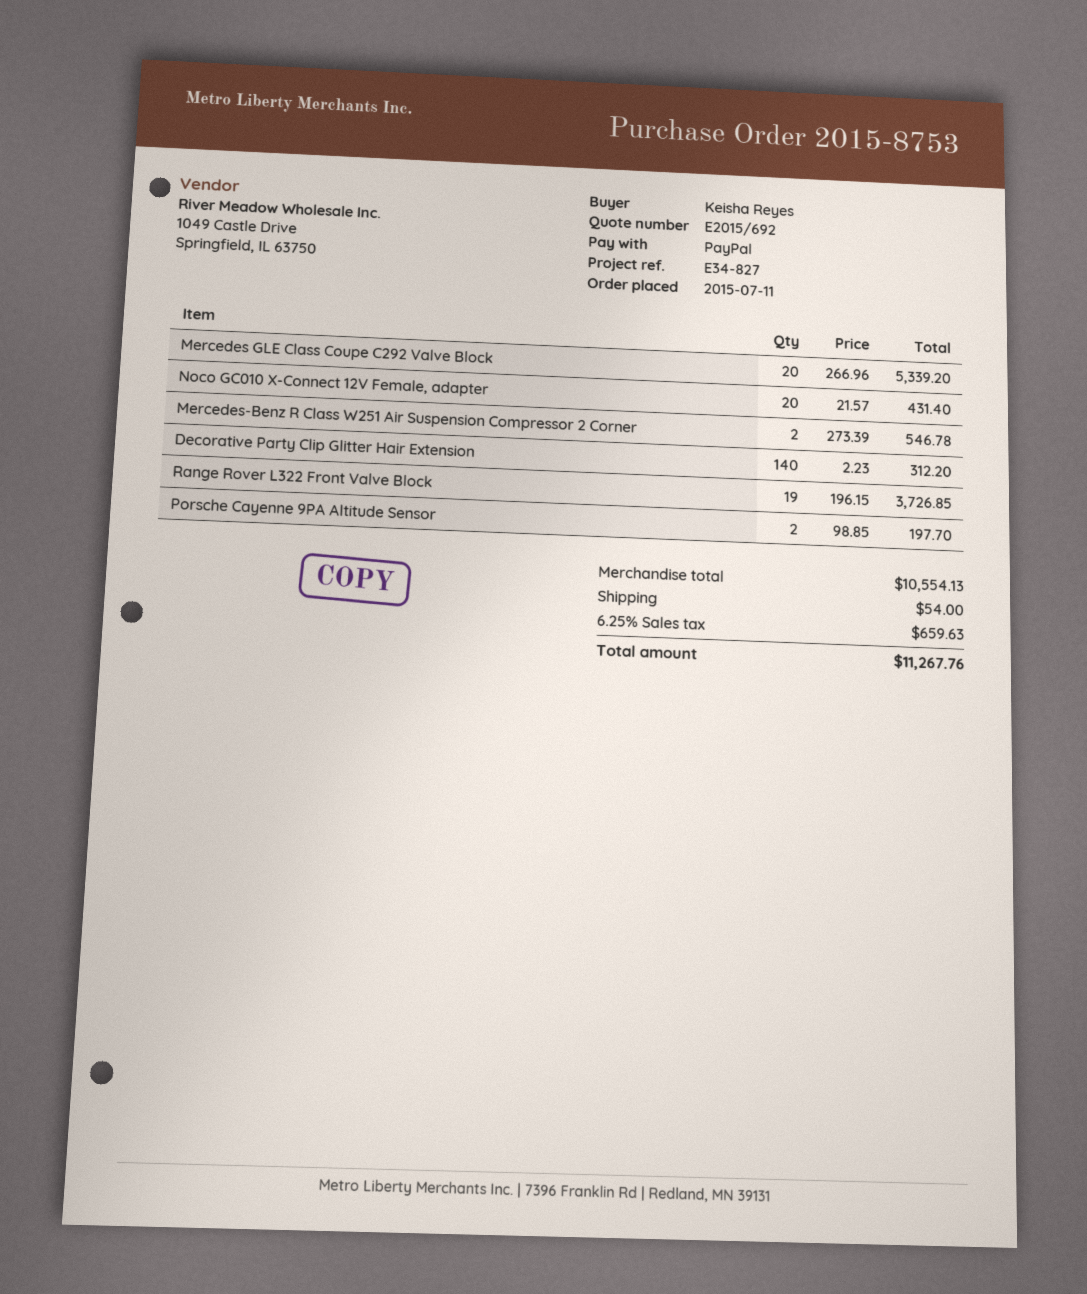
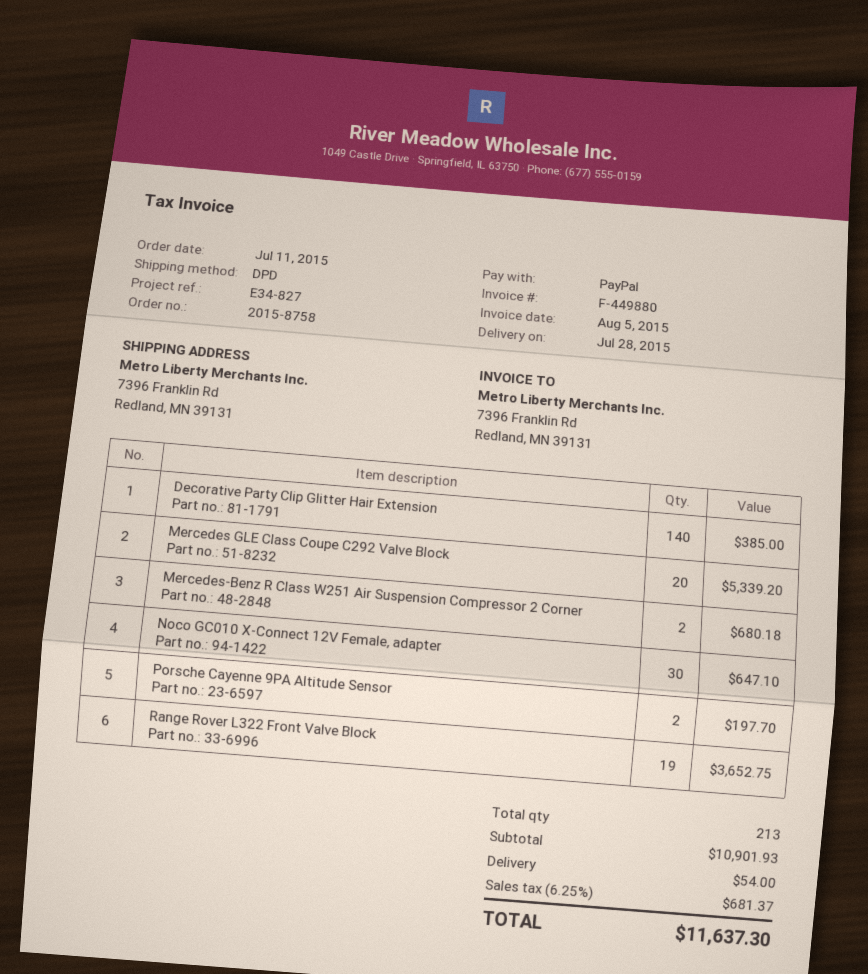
order number: 2015-8753 -> 2015-8758
Noco GC010 X-Connect 12V Female, adapter: 20 for 431.40 -> 30 for 647.10
Mercedes-Benz R Class W251 Air Suspension Compressor 2 Corner: 2 for 546.78 -> 2 for 680.18
Decorative Party Clip Glitter Hair Extension: 140 for 312.20 -> 140 for 385.00
Range Rover L322 Front Valve Block: 19 for 3726.85 -> 19 for 3652.75
subtotal: 10554.13 -> 10901.93
tax: 6.25% = 659.63 -> 6.25% = 681.37
total: 11267.76 -> 11637.30

